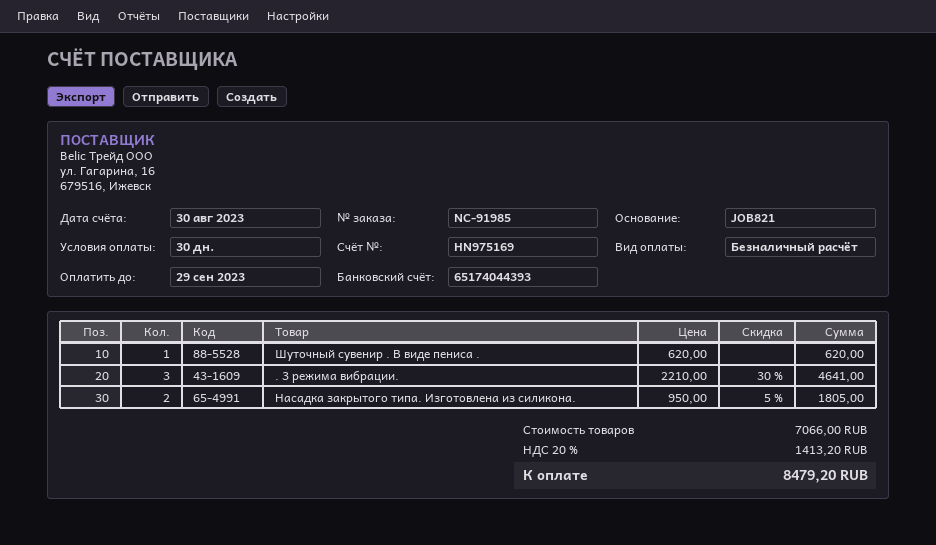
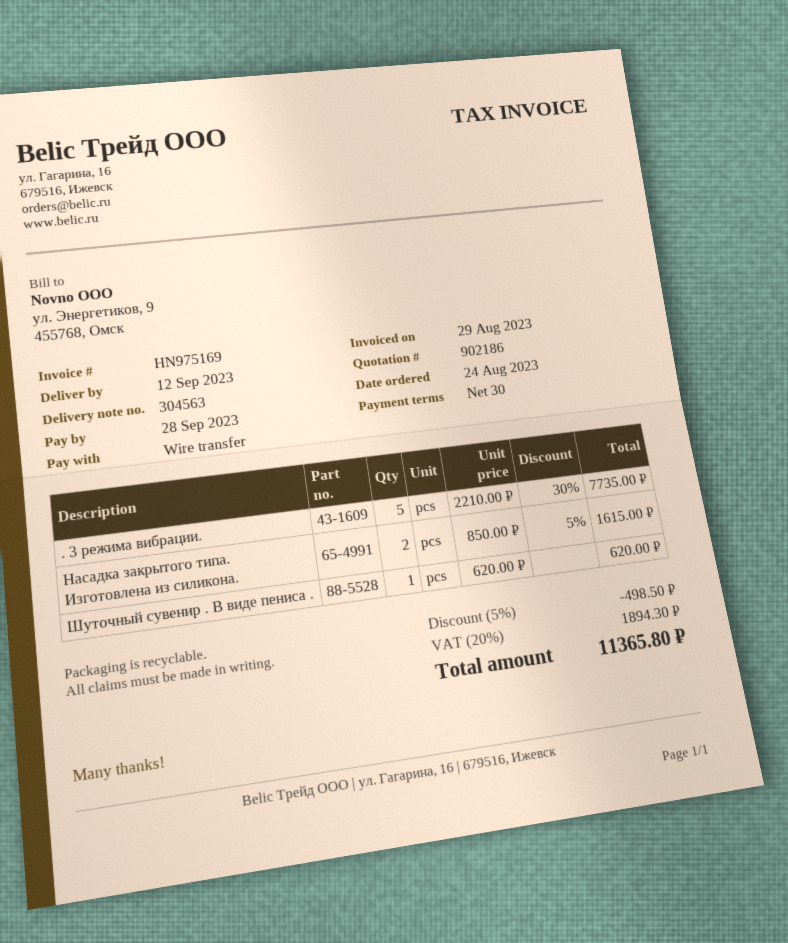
invoice date: 2023-08-30 -> 2023-08-29
due date: 2023-09-29 -> 2023-09-28
. 3 режима вибрации.: 3 x 2210.00 - 30% = 4641.00 -> 5 x 2210.00 - 30% = 7735.00
Насадка закрытого типа. Изготовлена из силикона.: 2 x 950.00 - 5% = 1805.00 -> 2 x 850.00 - 5% = 1615.00
discount: none -> 5% = 498.50
tax: 20% = 1413.20 -> 20% = 1894.30
total: 8479.20 -> 11365.80

